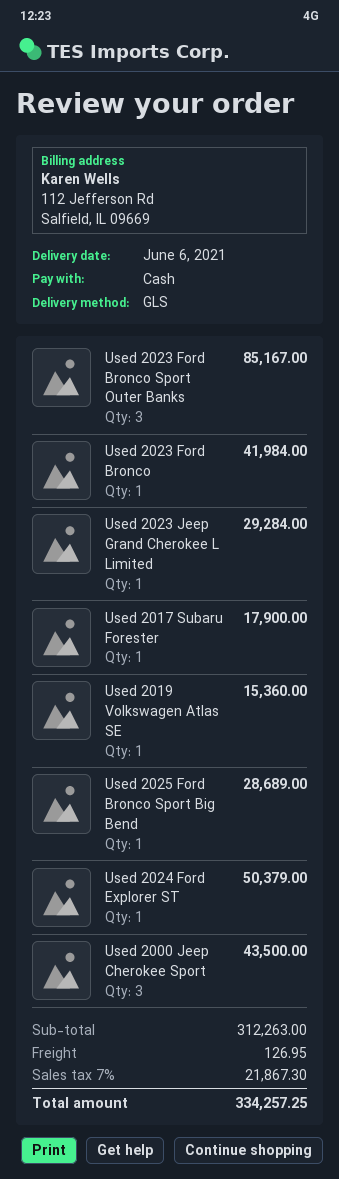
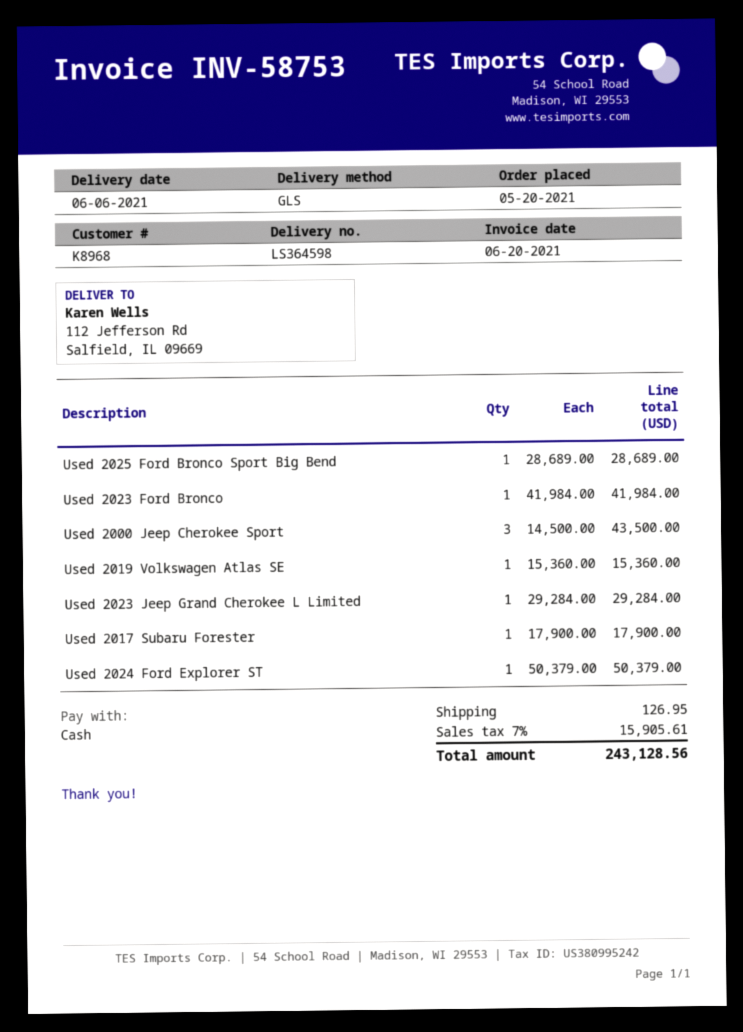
Used 2023 Ford Bronco Sport Outer Banks: 3 for 85167.00 -> none
tax: 7% = 21867.30 -> 7% = 15905.61
total: 334257.25 -> 243128.56

